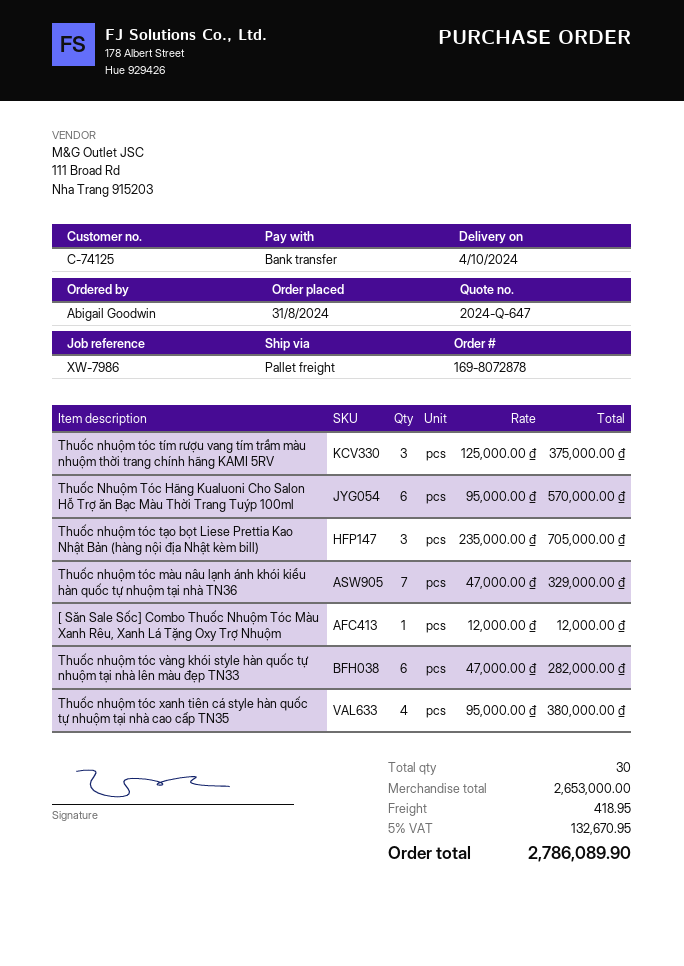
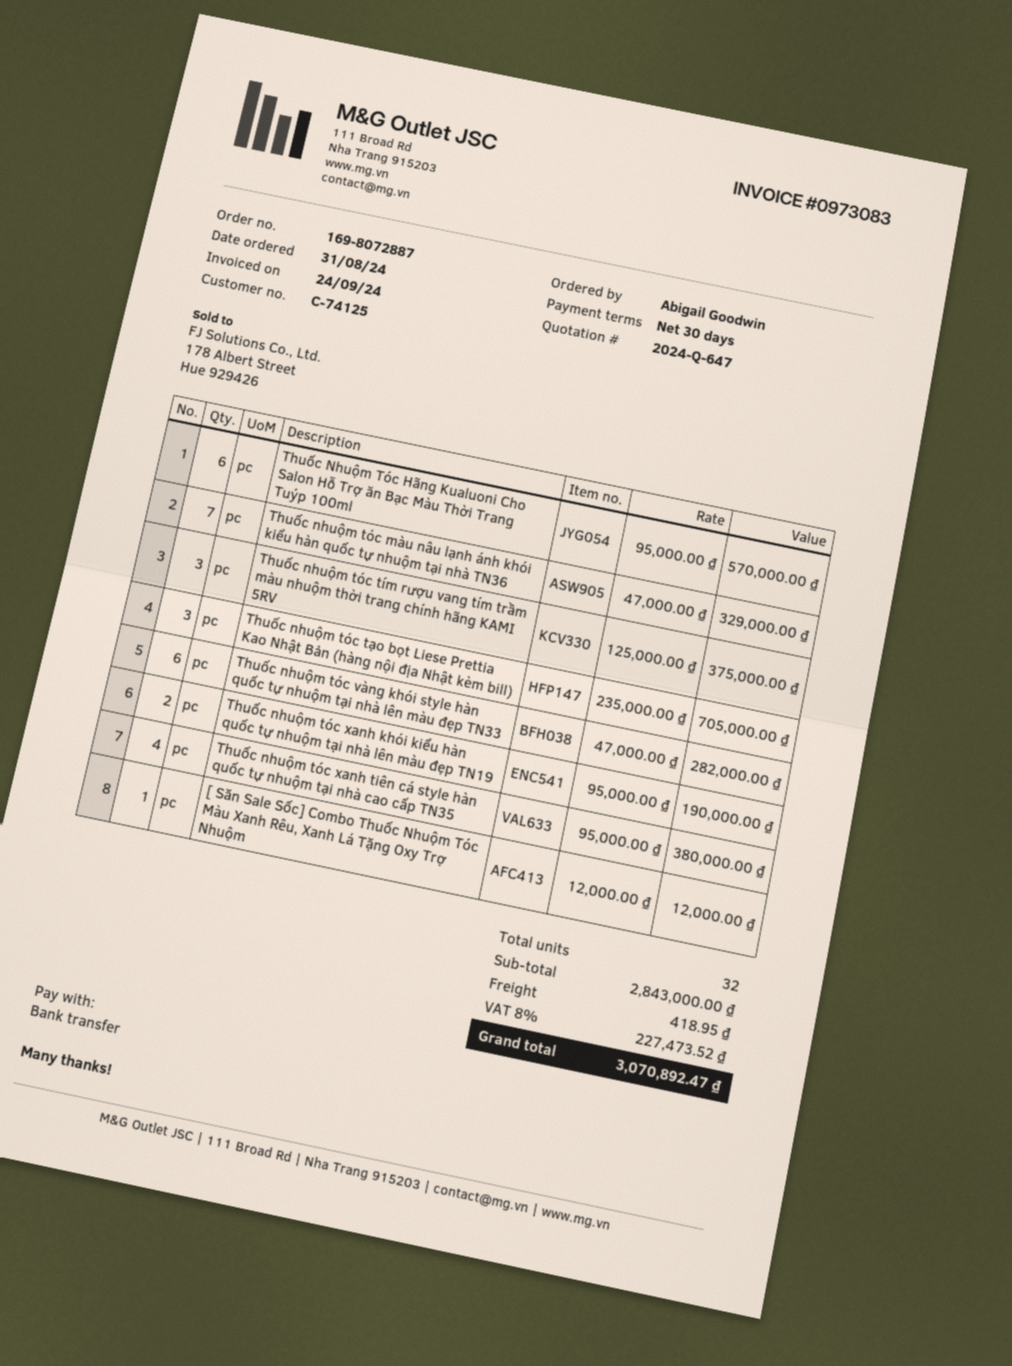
order number: 169-8072878 -> 169-8072887
Thuốc nhuộm tóc xanh khói kiểu hàn quốc tự nhuộm tại nhà lên màu đẹp TN19: none -> 2 x 95000.00 = 190000.00
total quantity: 30 -> 32
subtotal: 2653000.00 -> 2843000.00
tax: 5% = 132670.95 -> 8% = 227473.52
total: 2786089.90 -> 3070892.47

